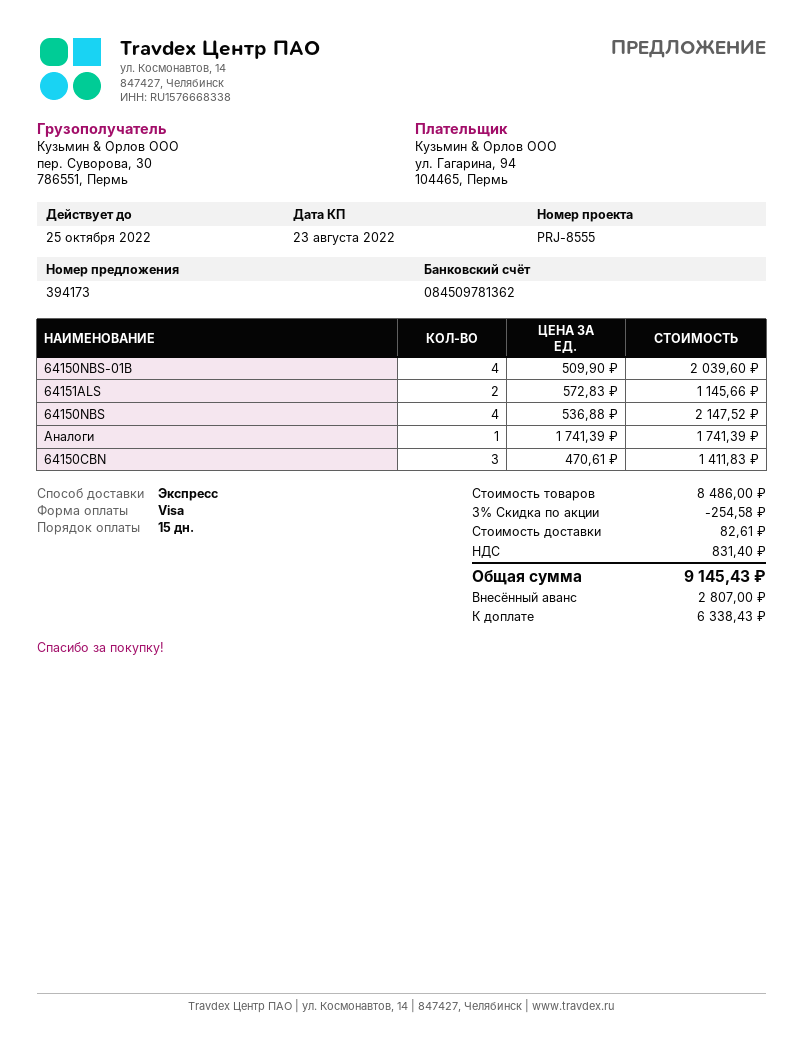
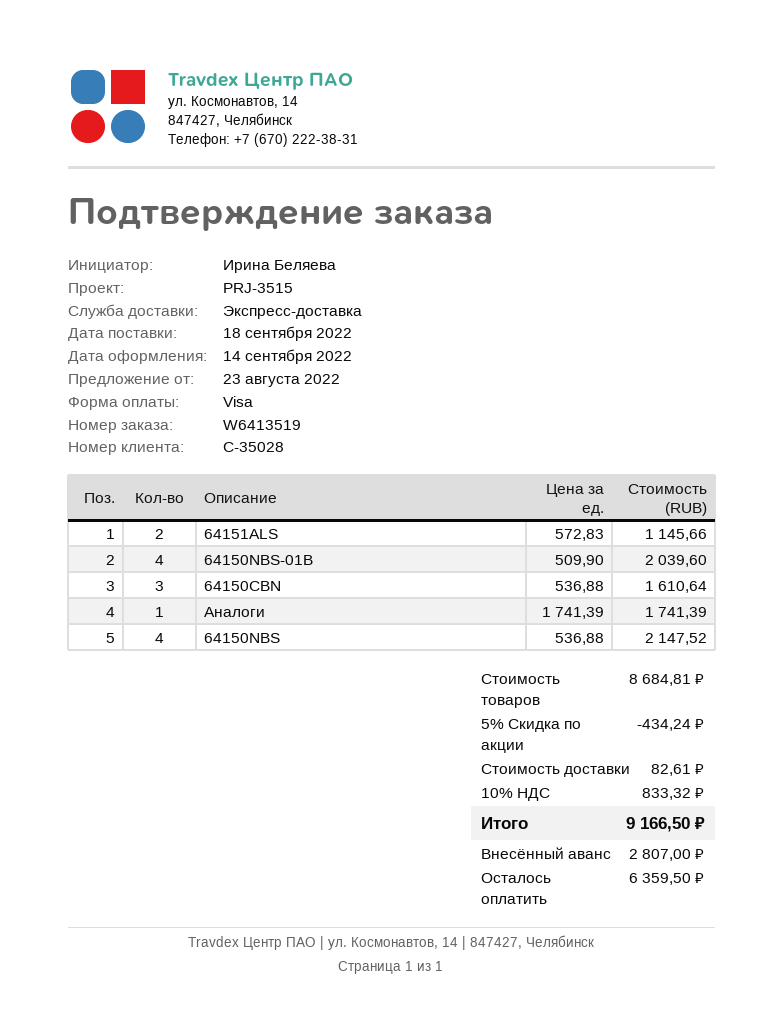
reference: PRJ-8555 -> PRJ-3515
64150CBN: 3 x 470.61 = 1411.83 -> 3 x 536.88 = 1610.64
subtotal: 8486.00 -> 8684.81
discount: 3% = 254.58 -> 5% = 434.24
tax: 831.40 -> 833.32
total: 9145.43 -> 9166.50
balance: 6338.43 -> 6359.50

